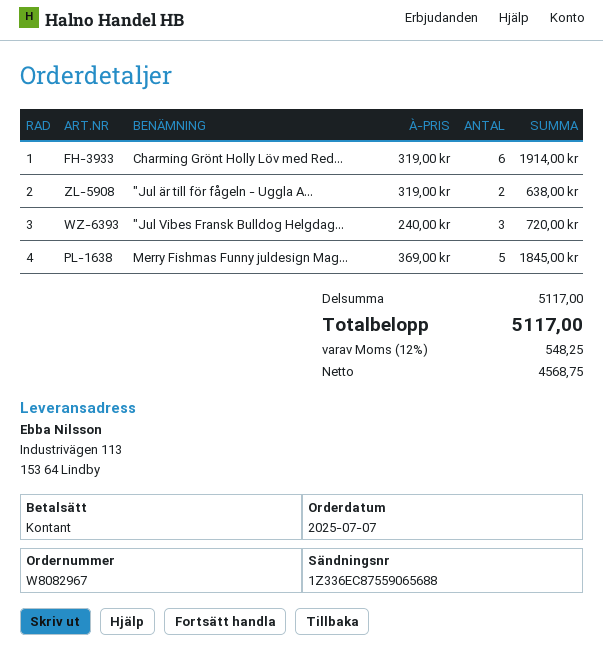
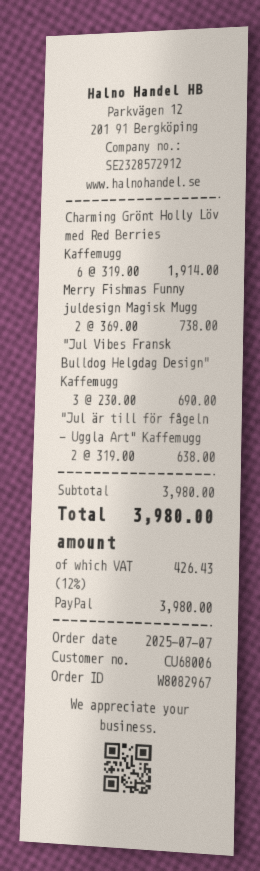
payment method: cash -> PayPal
"Jul Vibes Fransk Bulldog Helgdag...: 3 x 240.00 = 720.00 -> 3 x 230.00 = 690.00
Merry Fishmas Funny juldesign Mag...: 5 x 369.00 = 1845.00 -> 2 x 369.00 = 738.00
subtotal: 5117.00 -> 3980.00
tax: 12% = 548.25 -> 12% = 426.43
total: 5117.00 -> 3980.00

